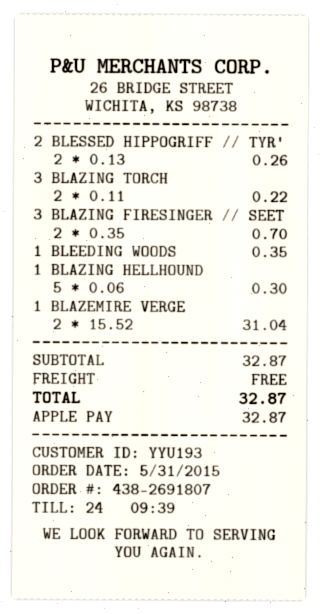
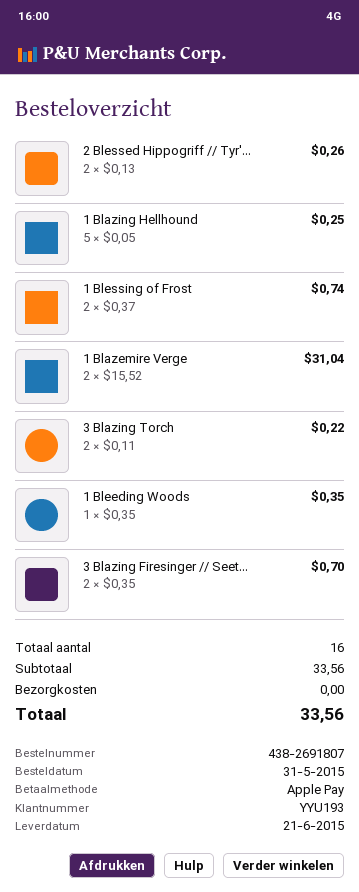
1 BLAZING HELLHOUND: 5 x 0.06 = 0.30 -> 5 x 0.05 = 0.25
1 Blessing of Frost: none -> 2 x 0.37 = 0.74
subtotal: 32.87 -> 33.56
total: 32.87 -> 33.56

